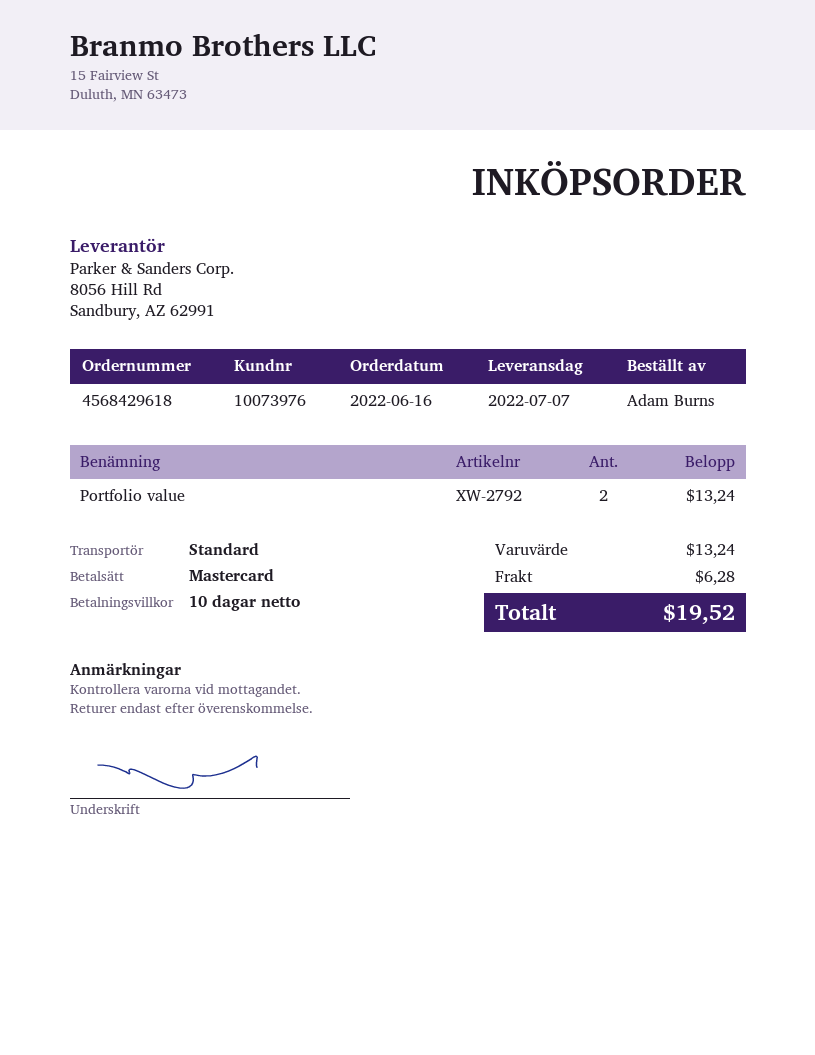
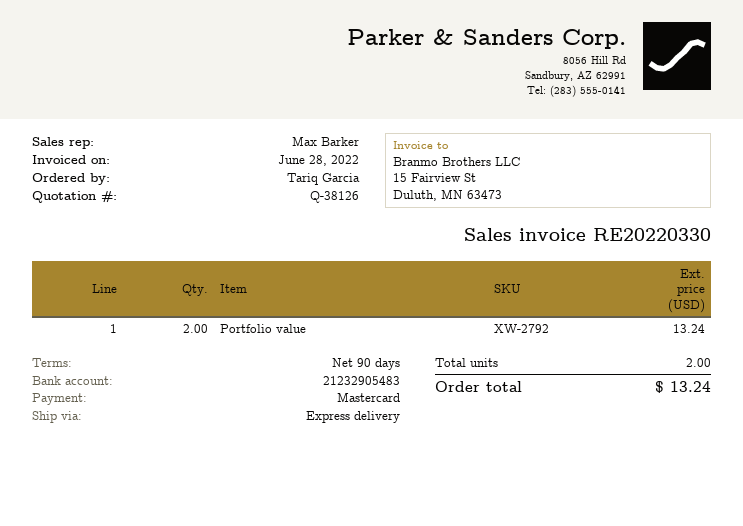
payment terms: 10 days -> 90 days
ordered by: Adam Burns -> Tariq Garcia
shipping method: standard -> express
shipping: 6.28 -> none
total: 19.52 -> 13.24

